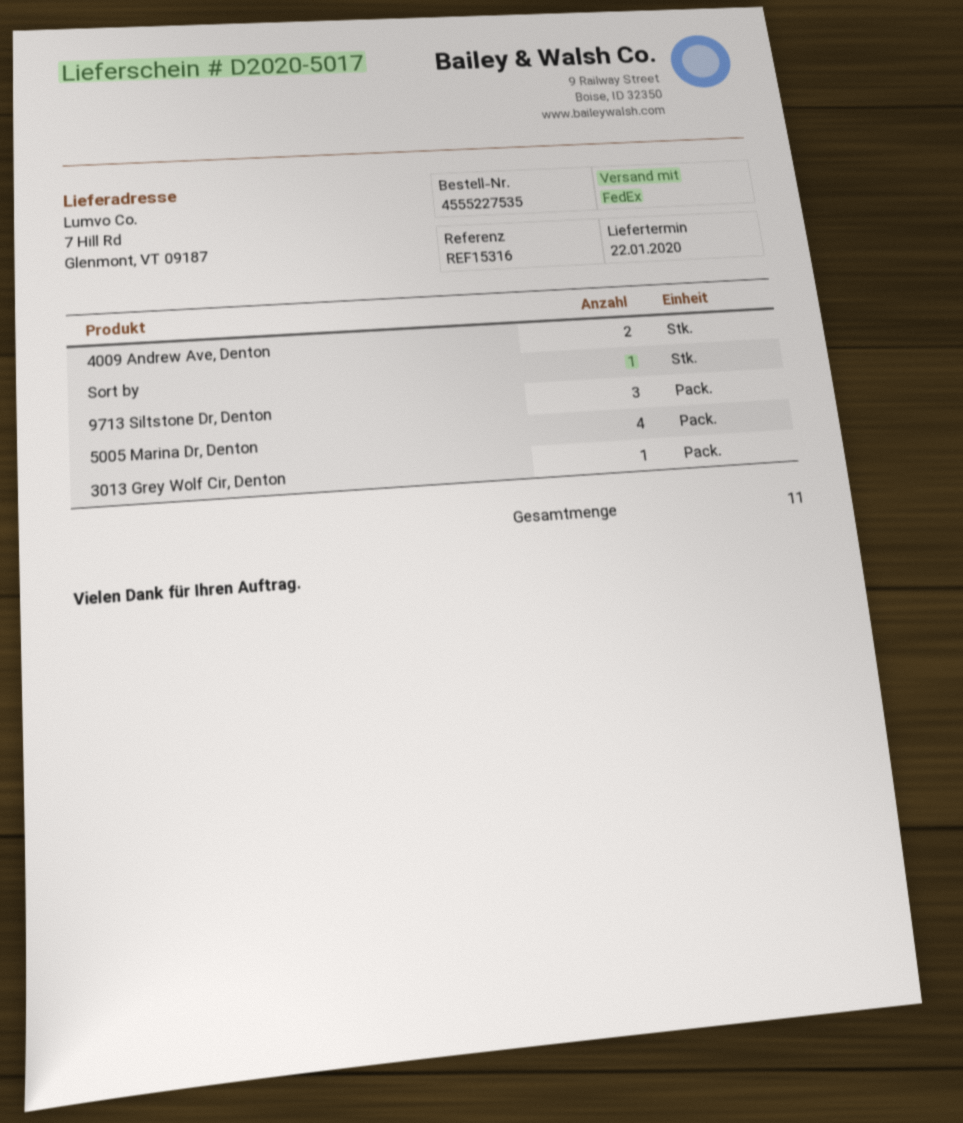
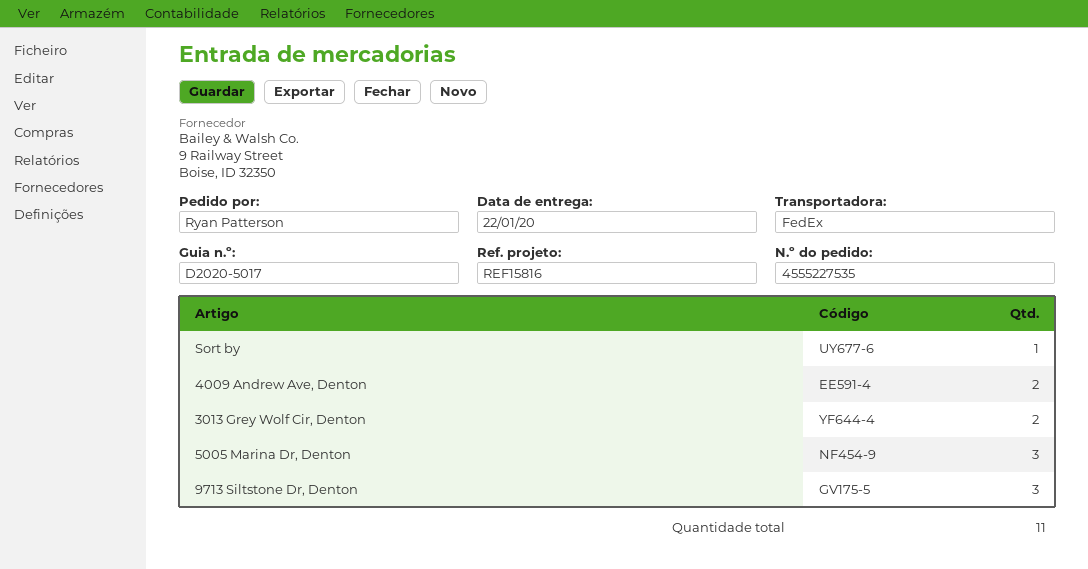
reference: REF15316 -> REF15816
5005 Marina Dr, Denton: 4 -> 3
3013 Grey Wolf Cir, Denton: 1 -> 2

